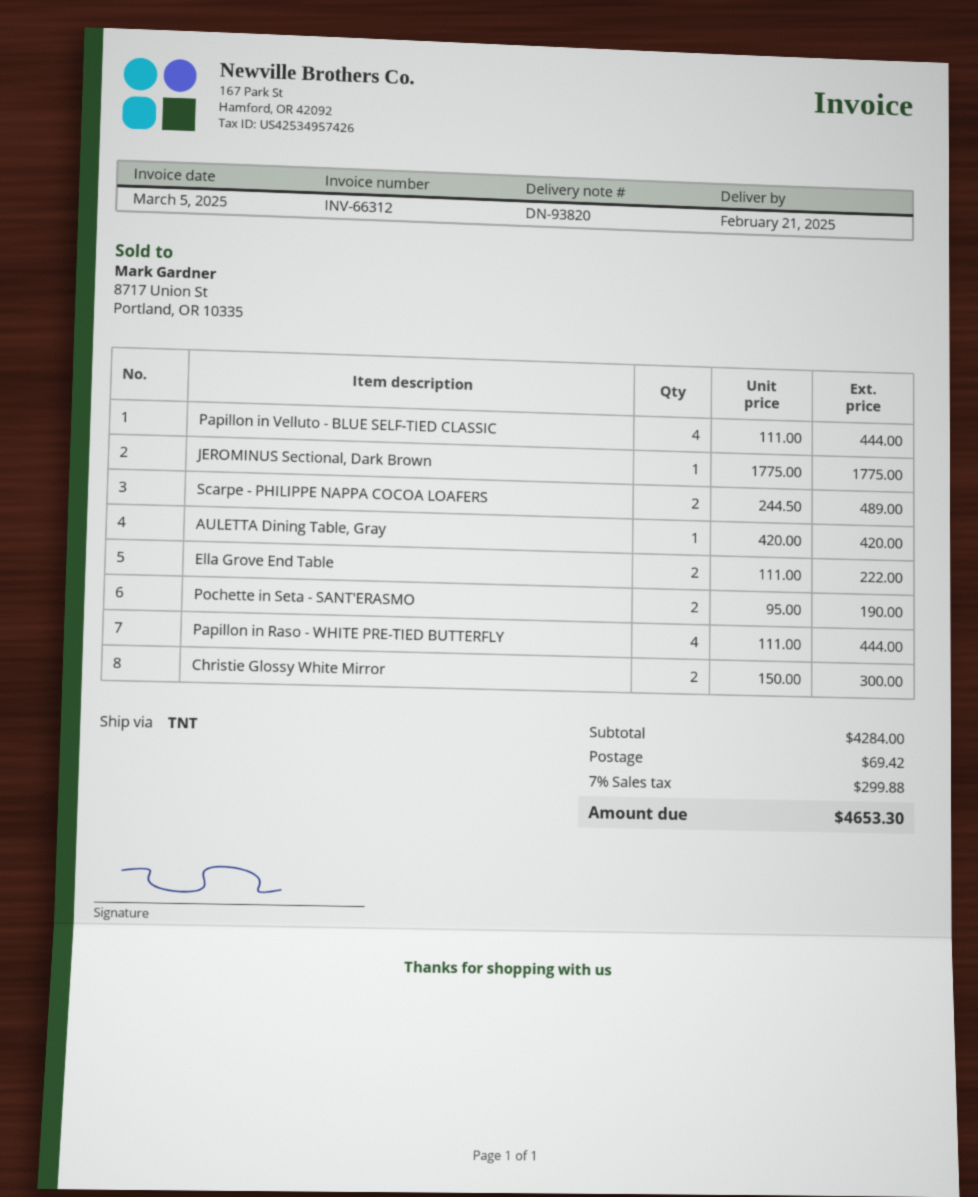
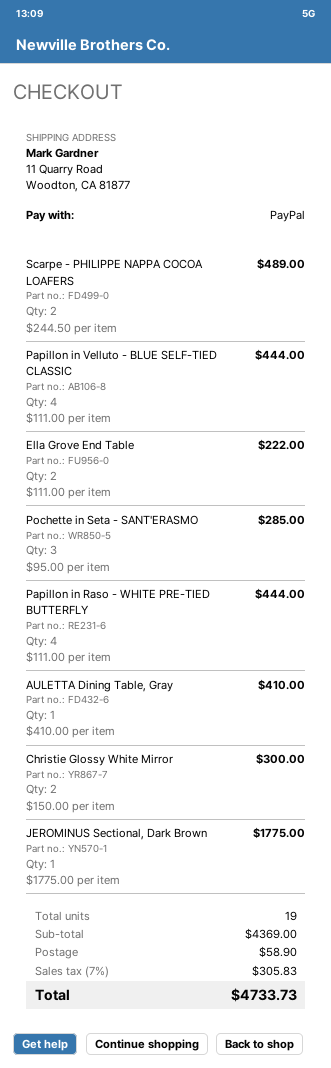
AULETTA Dining Table, Gray: 1 x 420.00 = 420.00 -> 1 x 410.00 = 410.00
Pochette in Seta - SANT'ERASMO: 2 x 95.00 = 190.00 -> 3 x 95.00 = 285.00
subtotal: 4284.00 -> 4369.00
shipping: 69.42 -> 58.90
tax: 7% = 299.88 -> 7% = 305.83
total: 4653.30 -> 4733.73

